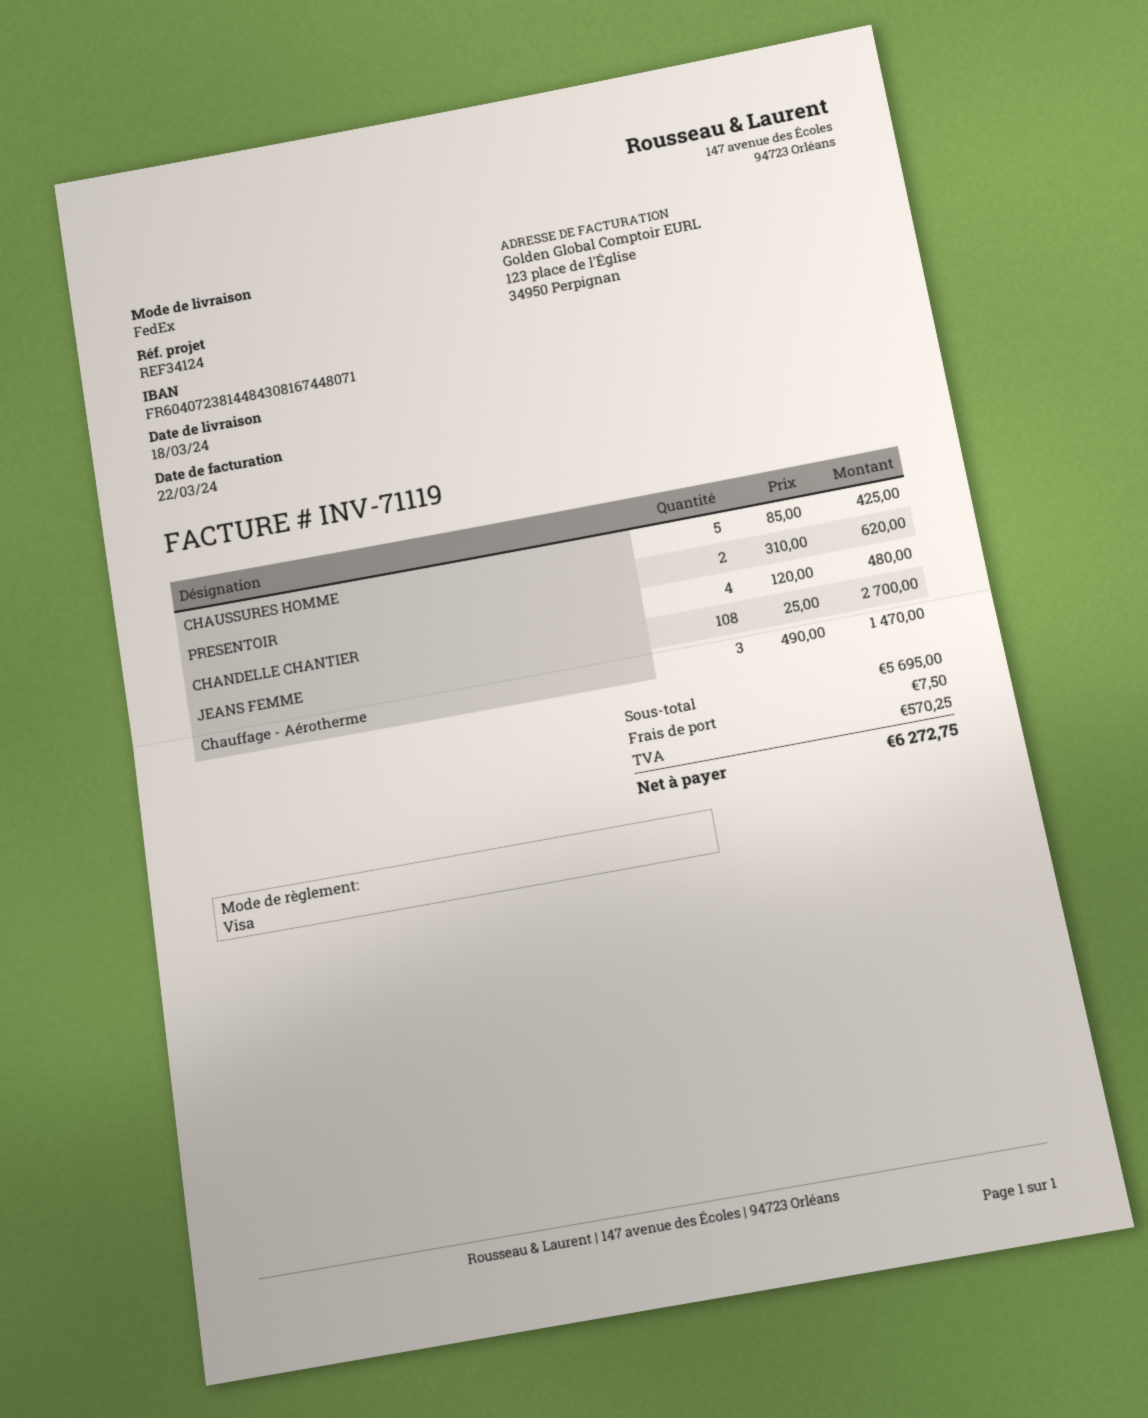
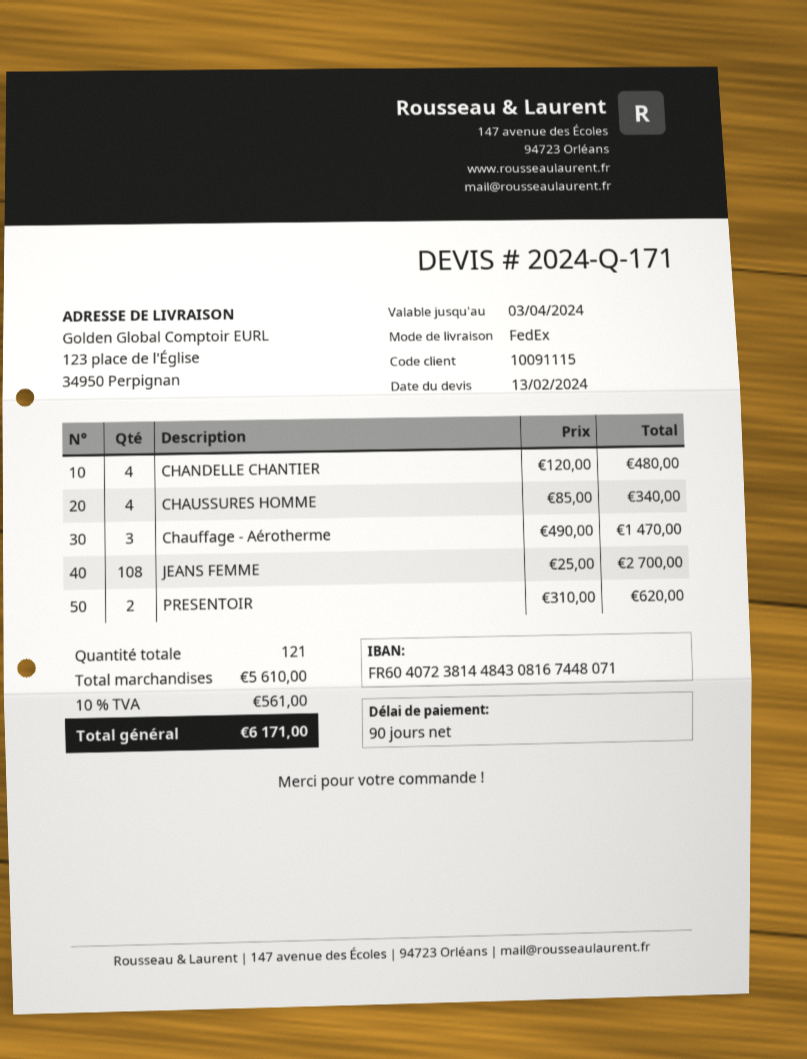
CHAUSSURES HOMME: 5 x 85.00 = 425.00 -> 4 x 85.00 = 340.00
subtotal: 5695.00 -> 5610.00
shipping: 7.50 -> none
tax: 570.25 -> 561.00
total: 6272.75 -> 6171.00

